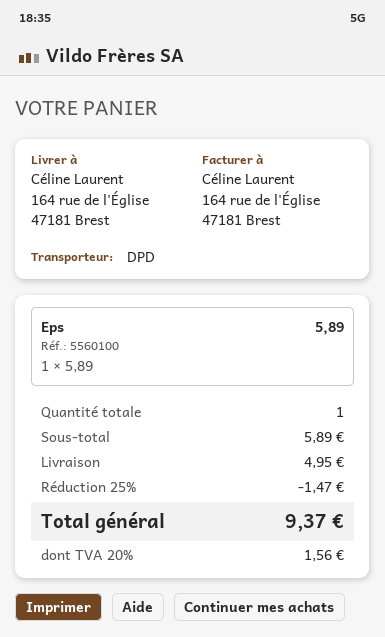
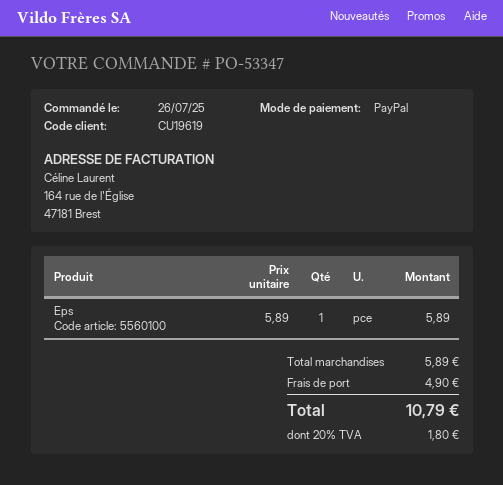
discount: 25% = 1.47 -> none
shipping: 4.95 -> 4.90
tax: 20% = 1.56 -> 20% = 1.80
total: 9.37 -> 10.79

